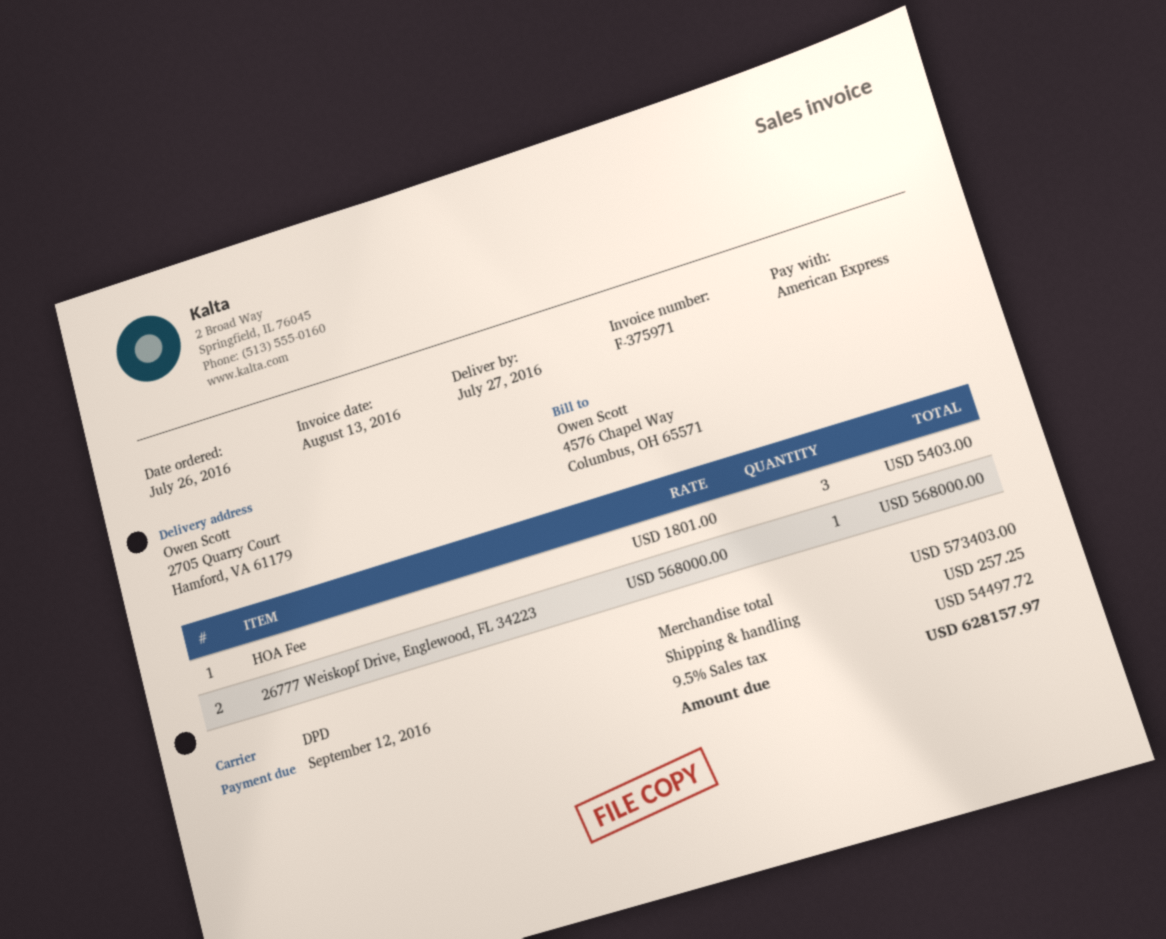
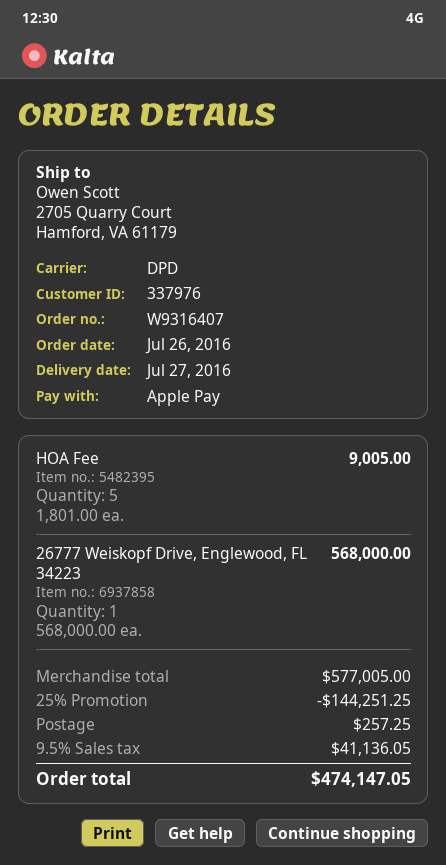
payment method: American Express -> Apple Pay
HOA Fee: 3 x 1801.00 = 5403.00 -> 5 x 1801.00 = 9005.00
subtotal: 573403.00 -> 577005.00
discount: none -> 25% = 144251.25
tax: 9.5% = 54497.72 -> 9.5% = 41136.05
total: 628157.97 -> 474147.05

